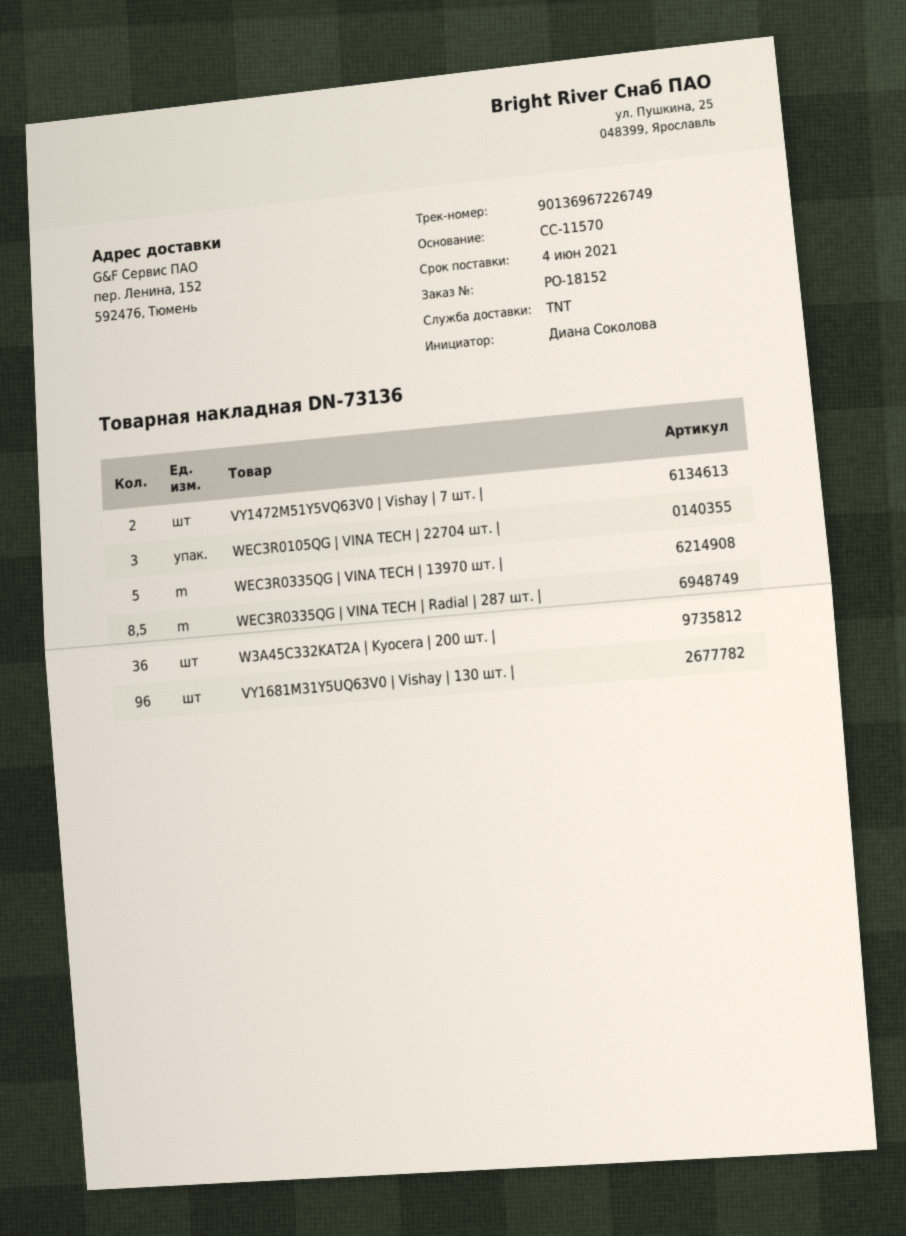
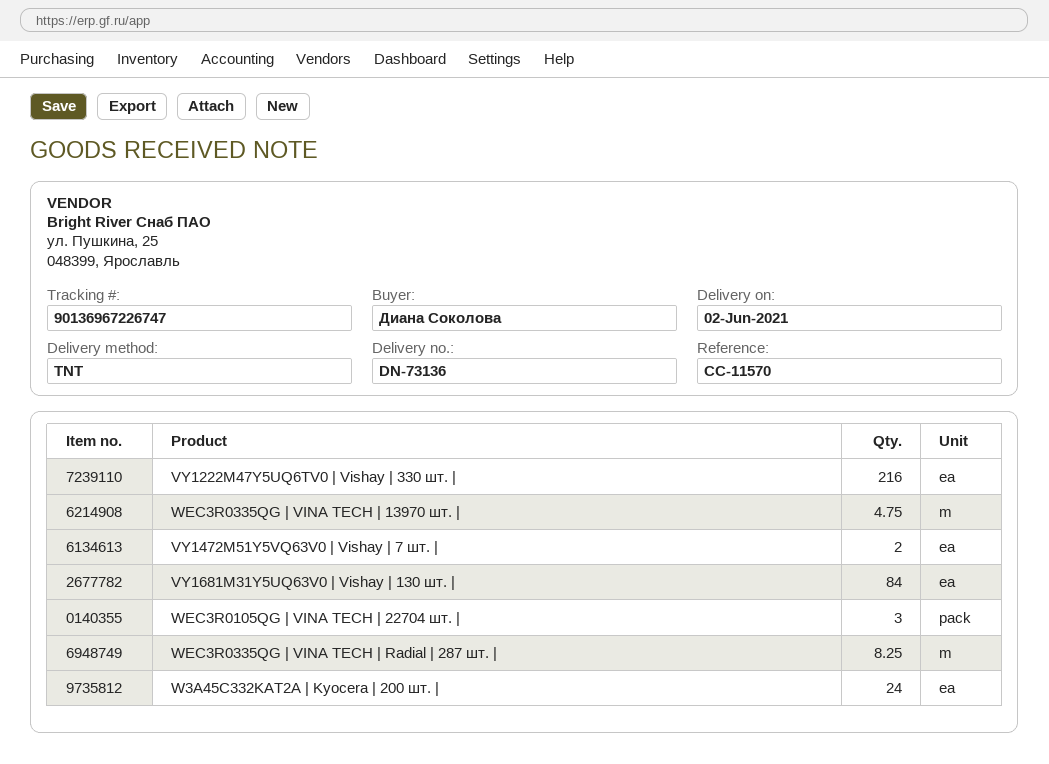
delivery date: 2021-06-04 -> 2021-06-02
tracking number: 90136967226749 -> 90136967226747
WEC3R0335QG | VINA TECH | 13970 шт. |: 5 -> 4.75
WEC3R0335QG | VINA TECH | Radial | 287 шт. |: 8.5 -> 8.25
W3A45C332KAT2A | Kyocera | 200 шт. |: 36 -> 24
VY1681M31Y5UQ63V0 | Vishay | 130 шт. |: 96 -> 84
VY1222M47Y5UQ6TV0 | Vishay | 330 шт. |: none -> 216

